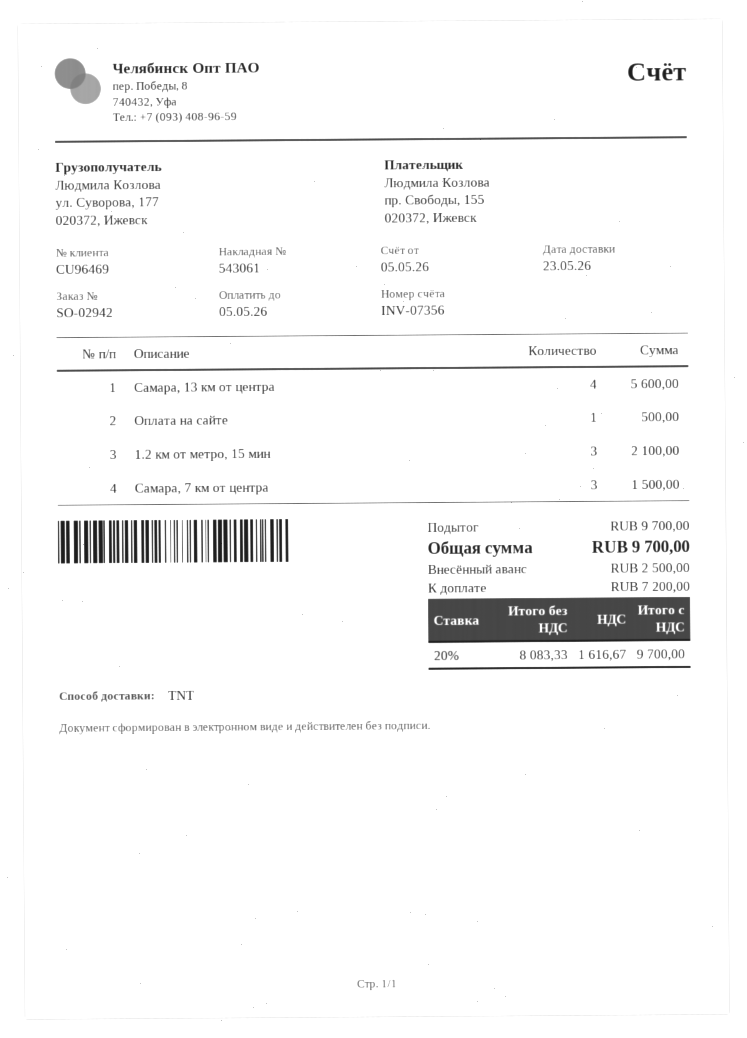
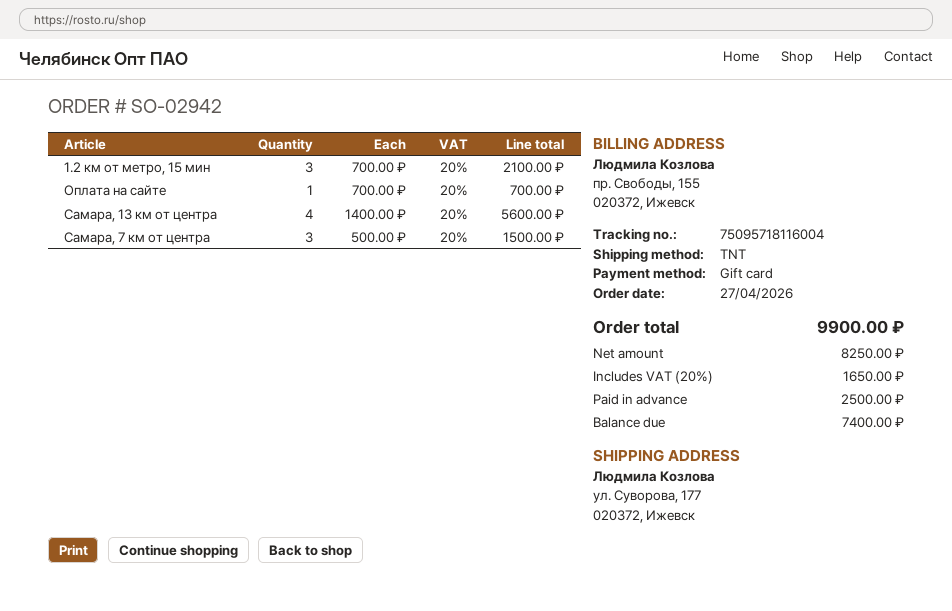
Оплата на сайте: 1 for 500.00 -> 1 for 700.00
net: 8083.33 -> 8250.00
tax: 20% = 1616.67 -> 20% = 1650.00
total: 9700.00 -> 9900.00
balance: 7200.00 -> 7400.00

